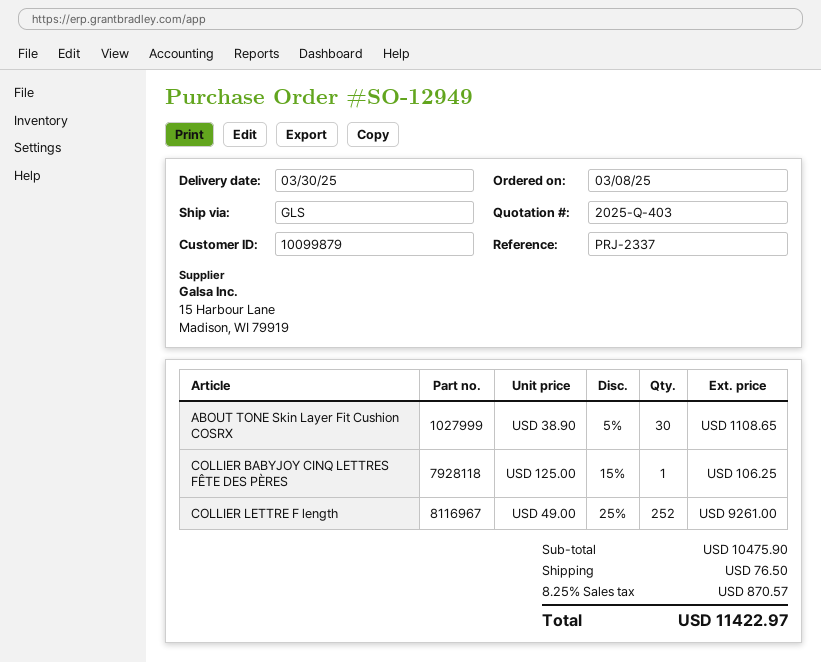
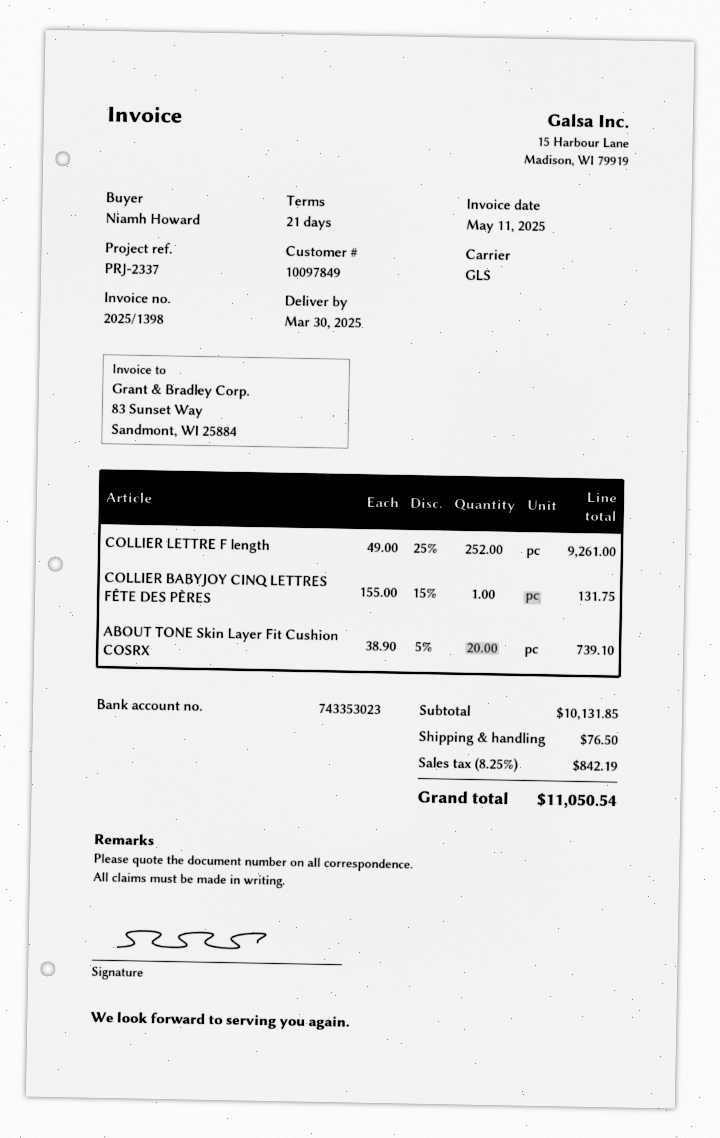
customer number: 10099879 -> 10097849
ABOUT TONE Skin Layer Fit Cushion COSRX: 30 x 38.90 - 5% = 1108.65 -> 20 x 38.90 - 5% = 739.10
COLLIER BABYJOY CINQ LETTRES FÊTE DES PÈRES: 1 x 125.00 - 15% = 106.25 -> 1 x 155.00 - 15% = 131.75
subtotal: 10475.90 -> 10131.85
tax: 8.25% = 870.57 -> 8.25% = 842.19
total: 11422.97 -> 11050.54

